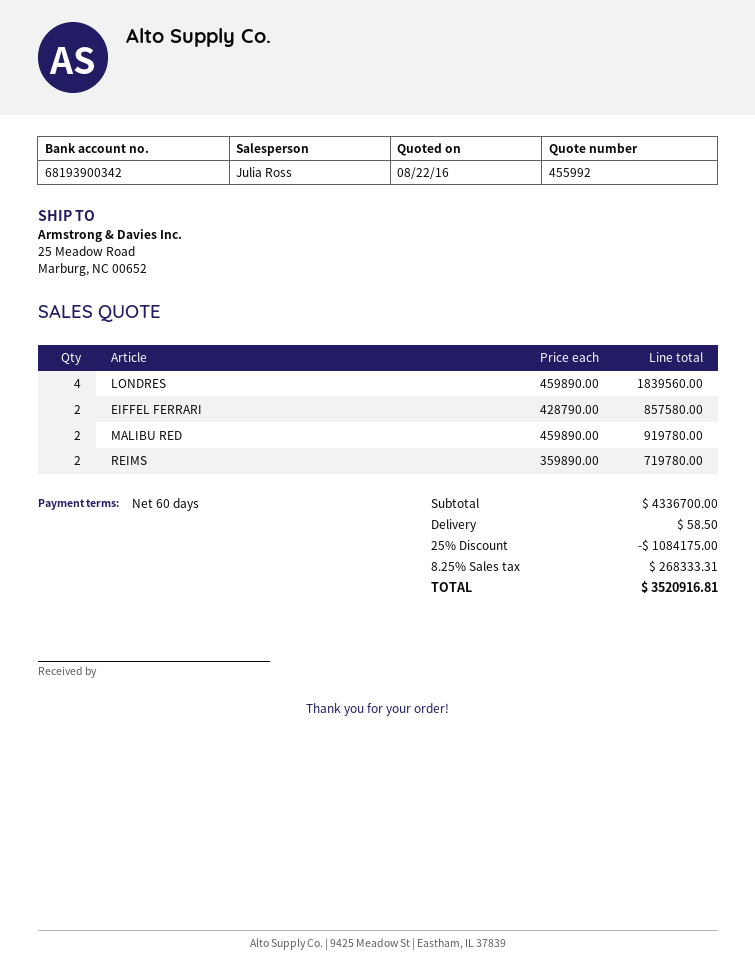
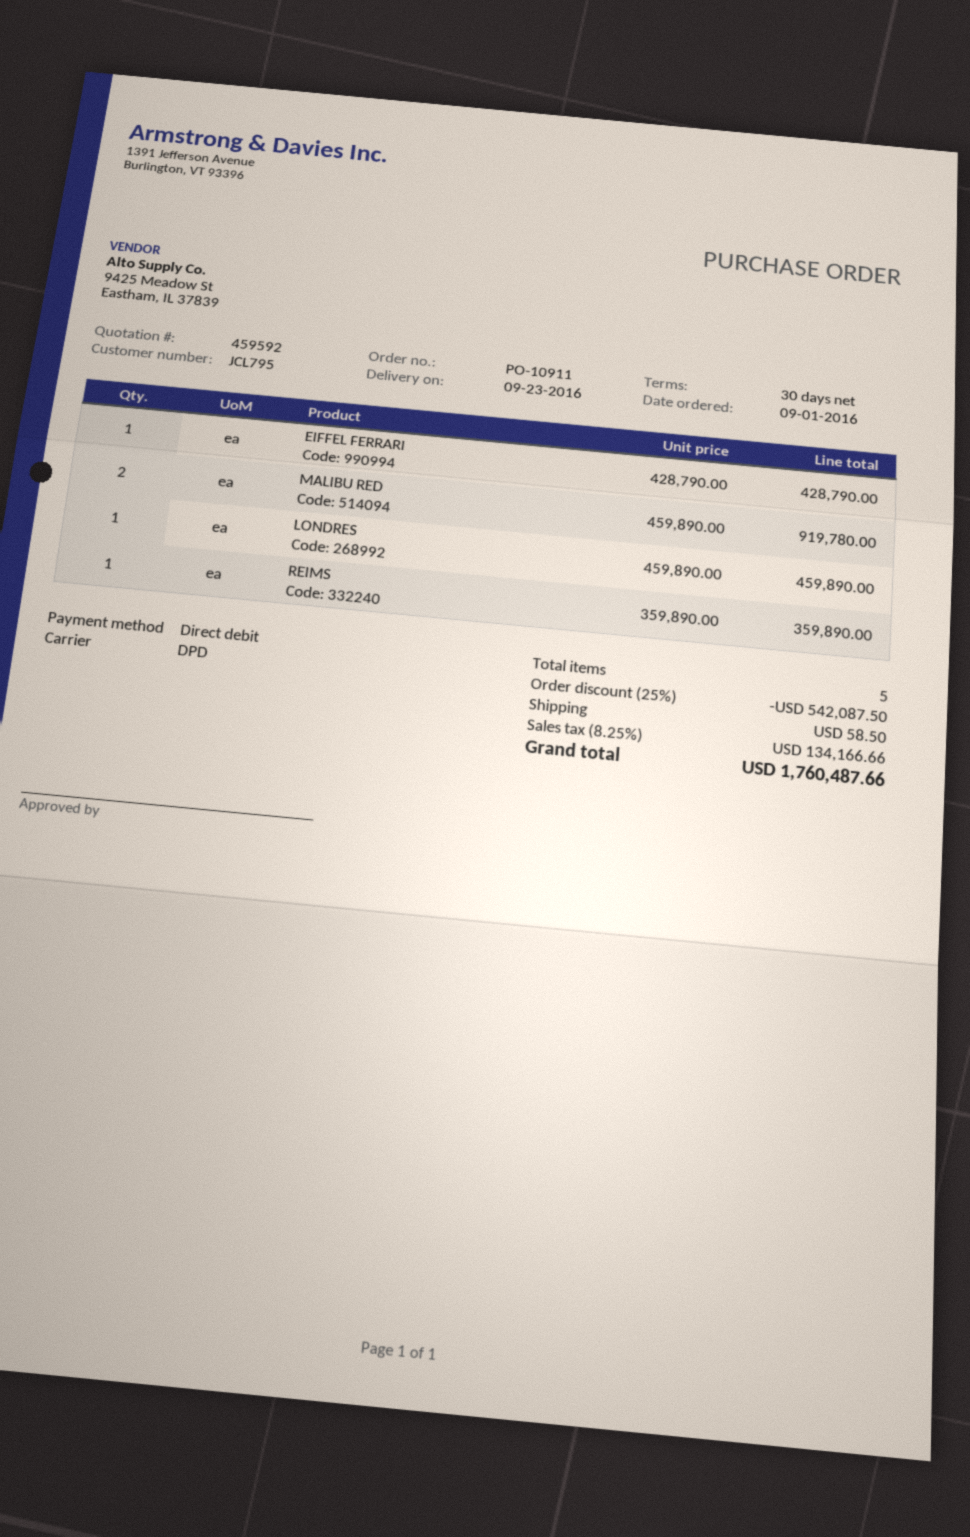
quote number: 455992 -> 459592
payment terms: 60 days -> 30 days
LONDRES: 4 x 459890.00 = 1839560.00 -> 1 x 459890.00 = 459890.00
EIFFEL FERRARI: 2 x 428790.00 = 857580.00 -> 1 x 428790.00 = 428790.00
REIMS: 2 x 359890.00 = 719780.00 -> 1 x 359890.00 = 359890.00
discount: 25% = 1084175.00 -> 25% = 542087.50
tax: 8.25% = 268333.31 -> 8.25% = 134166.66
total: 3520916.81 -> 1760487.66

